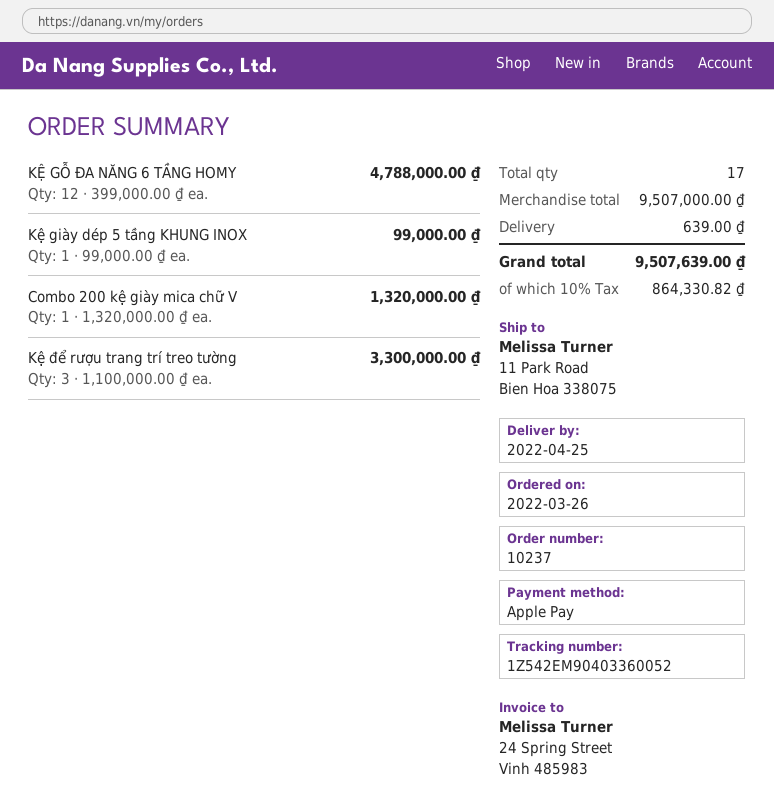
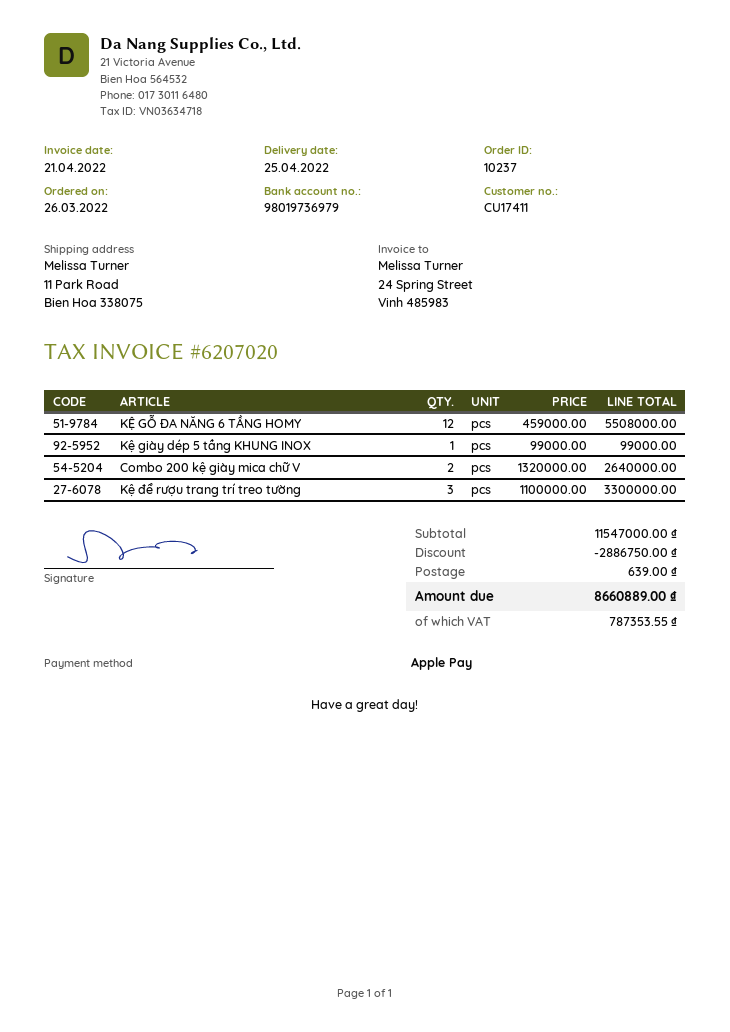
KỆ GỖ ĐA NĂNG 6 TẦNG HOMY: 12 x 399000.00 = 4788000.00 -> 12 x 459000.00 = 5508000.00
Combo 200 kệ giày mica chữ V: 1 x 1320000.00 = 1320000.00 -> 2 x 1320000.00 = 2640000.00
subtotal: 9507000.00 -> 11547000.00
discount: none -> 2886750.00
tax: 864330.82 -> 787353.55
total: 9507639.00 -> 8660889.00

